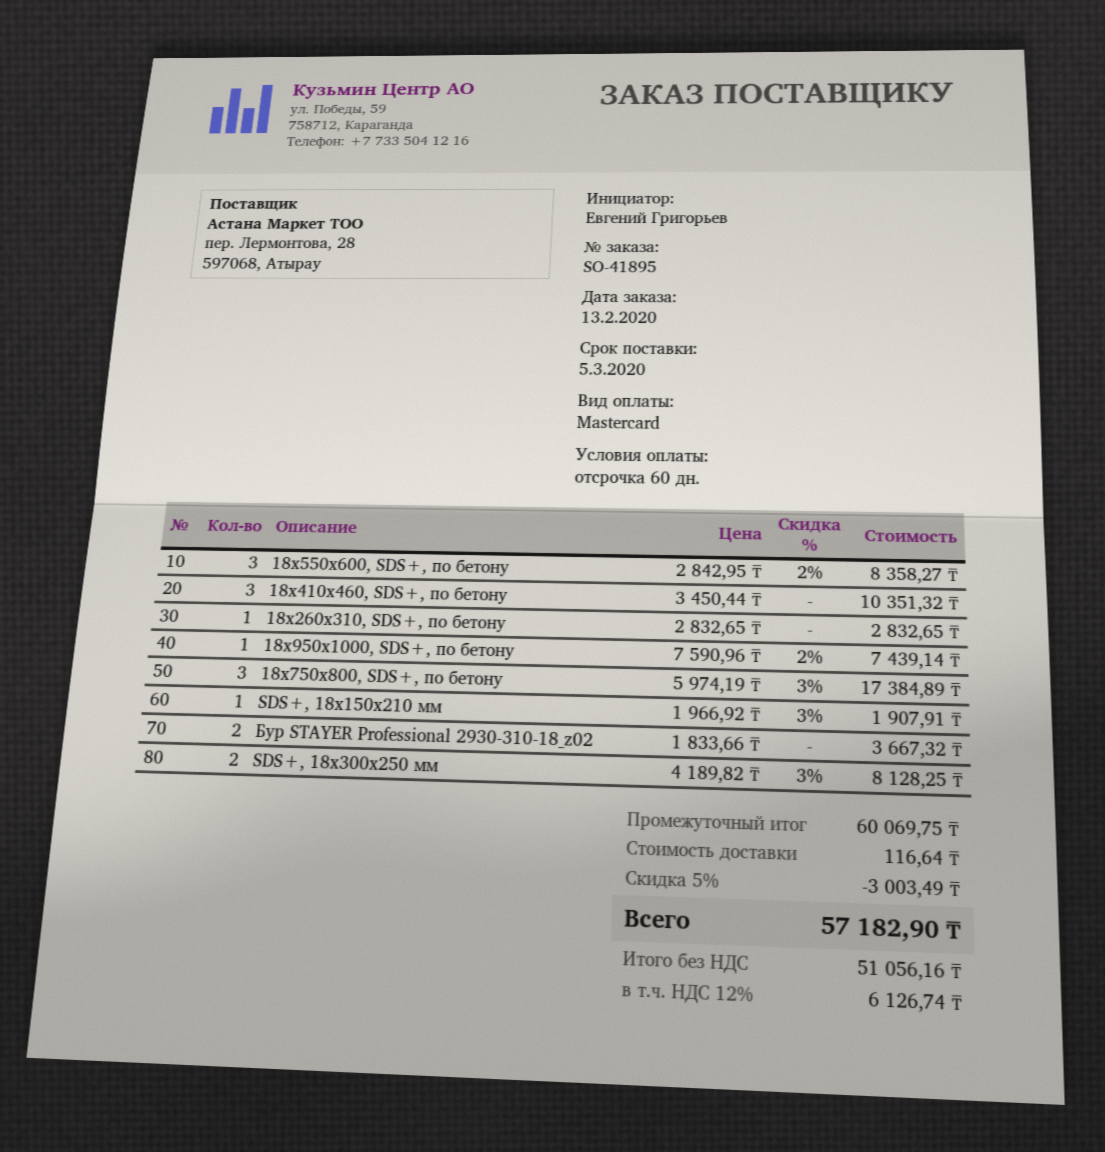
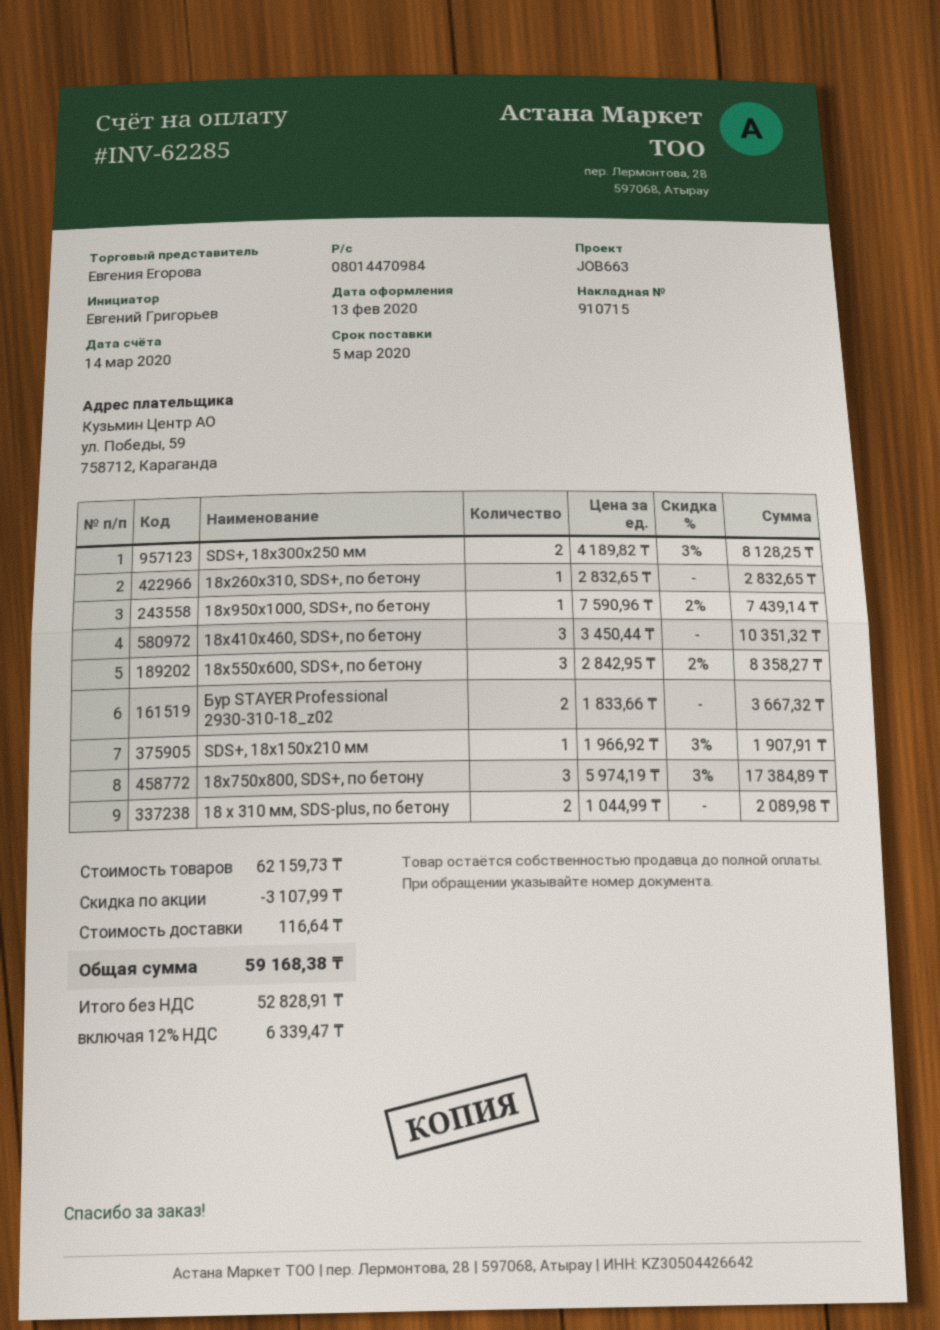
18 х 310 мм, SDS-plus, по бетону: none -> 2 x 1044.99 = 2089.98
subtotal: 60069.75 -> 62159.73
discount: 3003.49 -> 3107.99
net: 51056.16 -> 52828.91
tax: 12% = 6126.74 -> 12% = 6339.47
total: 57182.90 -> 59168.38

